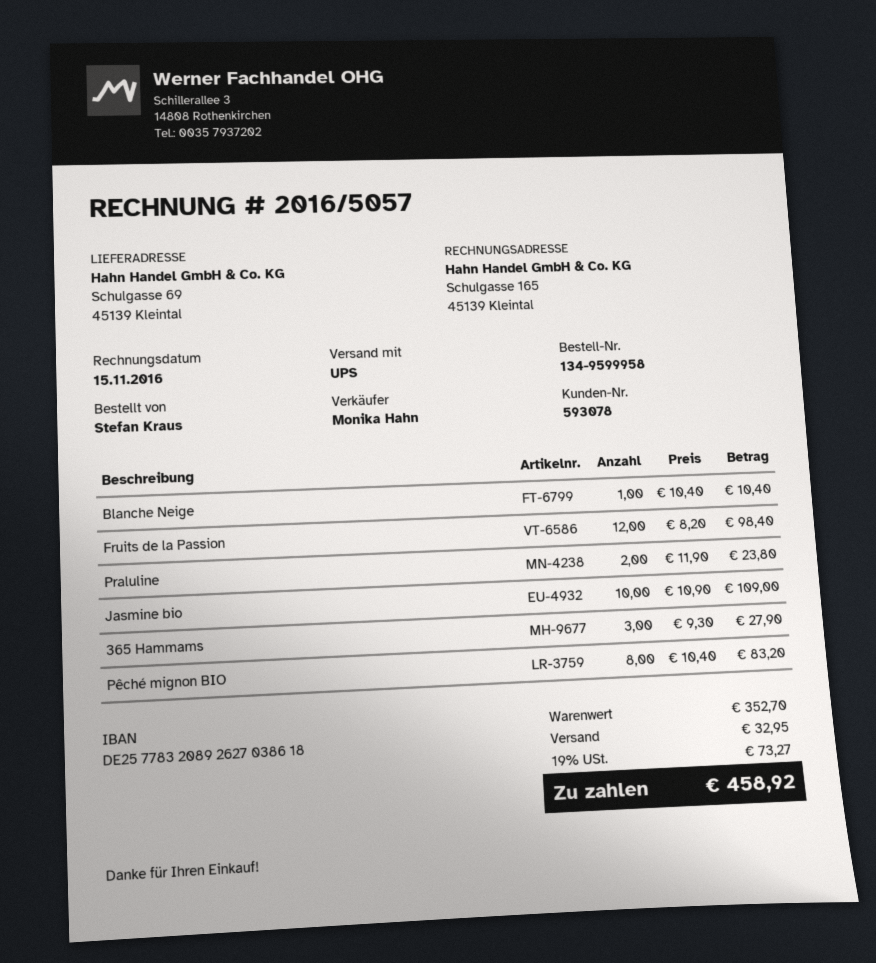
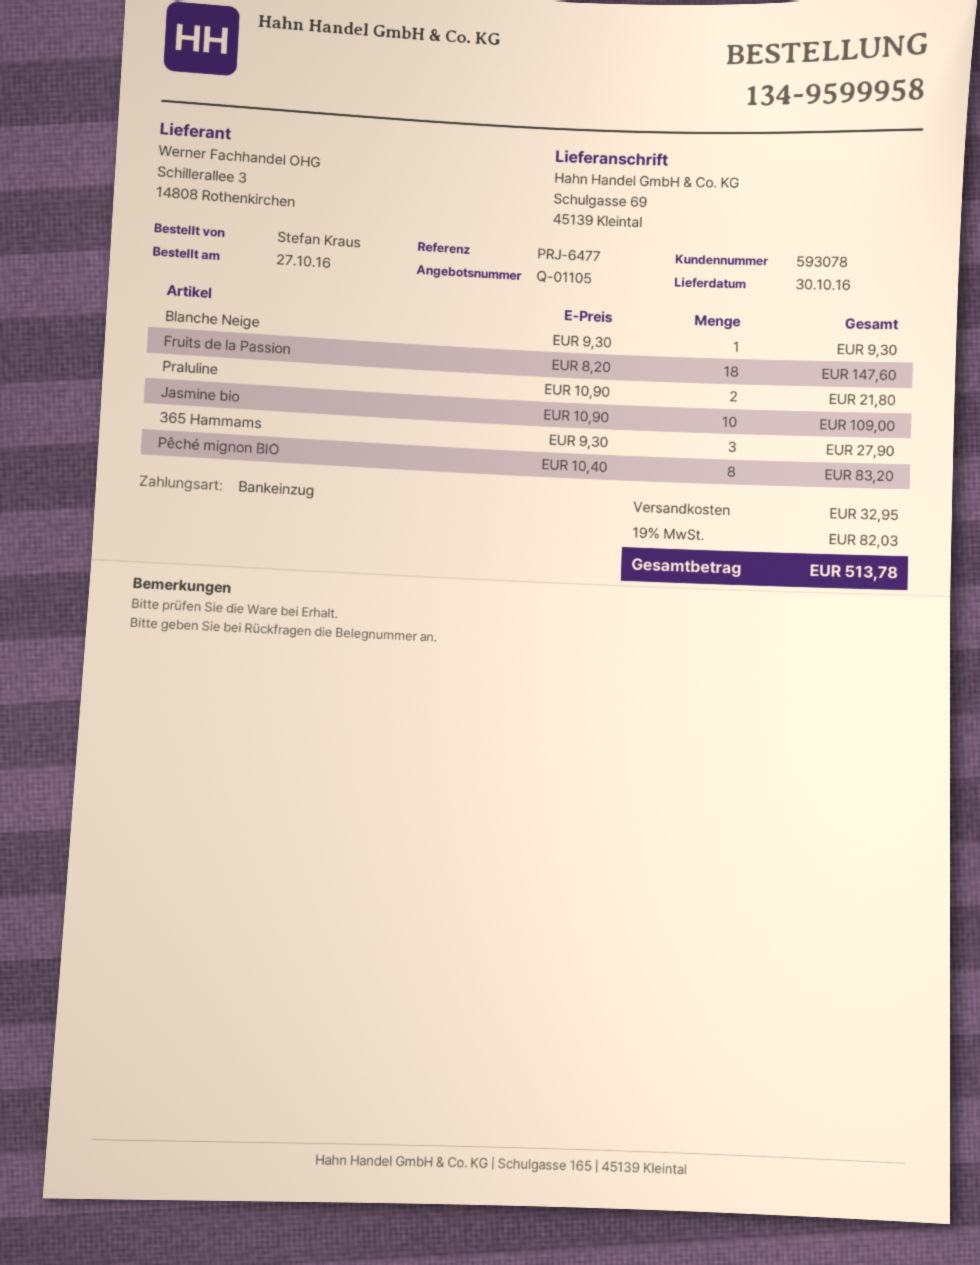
Blanche Neige: 1 x 10.40 = 10.40 -> 1 x 9.30 = 9.30
Fruits de la Passion: 12 x 8.20 = 98.40 -> 18 x 8.20 = 147.60
Praluline: 2 x 11.90 = 23.80 -> 2 x 10.90 = 21.80
tax: 19% = 73.27 -> 19% = 82.03
total: 458.92 -> 513.78

